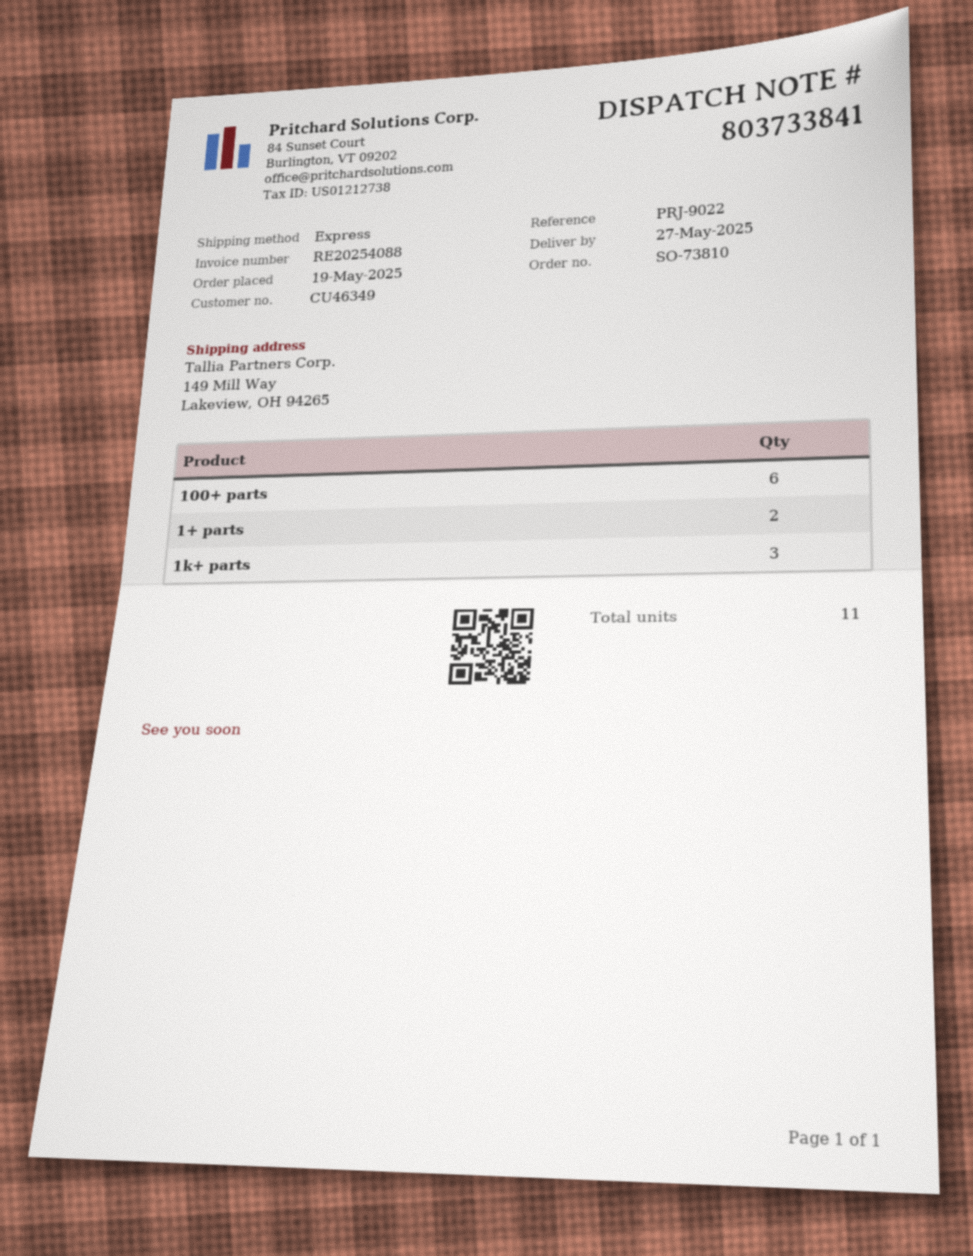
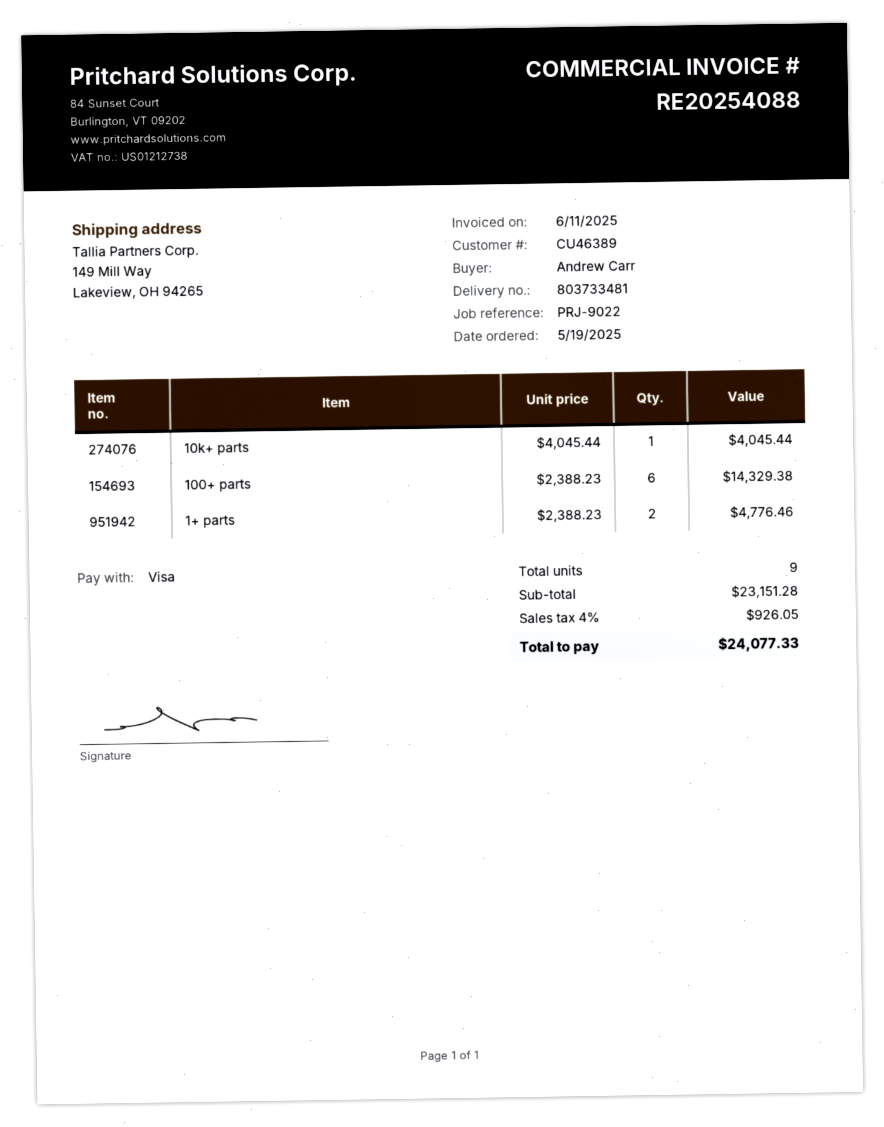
delivery note number: 803733841 -> 803733481
customer number: CU46349 -> CU46389
1k+ parts: 3 -> none
10k+ parts: none -> 1
total quantity: 11 -> 9

